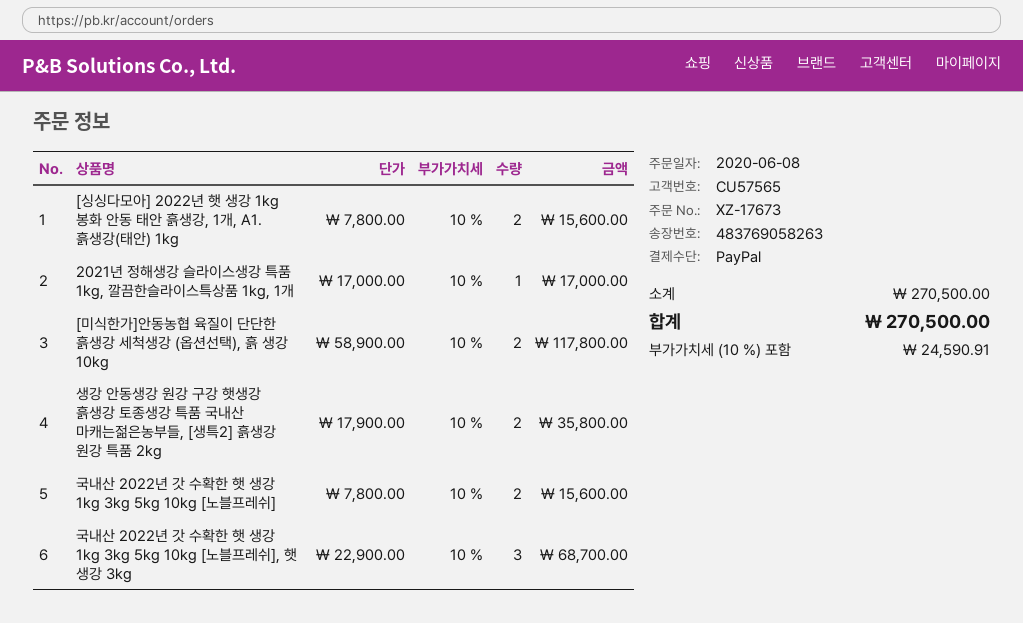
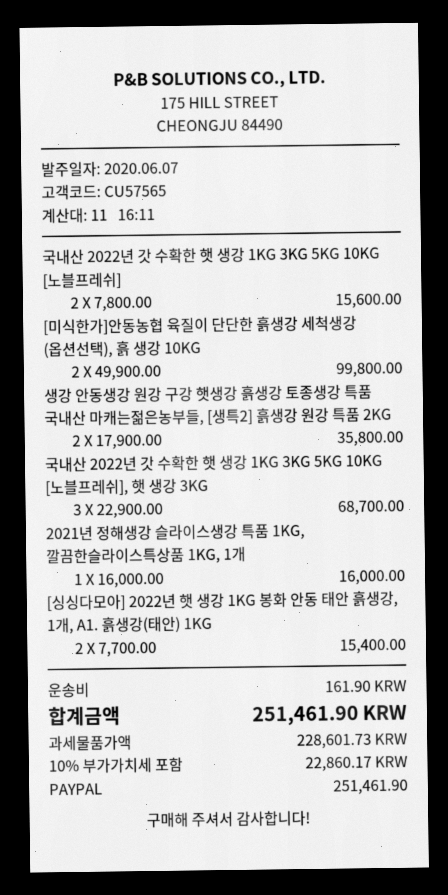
order date: 2020-06-08 -> 2020-06-07
[싱싱다모아] 2022년 햇 생강 1kg 봉화 안동 태안 흙생강, 1개, A1. 흙생강(태안) 1kg: 2 x 7800.00 = 15600.00 -> 2 x 7700.00 = 15400.00
2021년 정해생강 슬라이스생강 특품 1kg, 깔끔한슬라이스특상품 1kg, 1개: 1 x 17000.00 = 17000.00 -> 1 x 16000.00 = 16000.00
[미식한가]안동농협 육질이 단단한 흙생강 세척생강 (옵션선택), 흙 생강 10kg: 2 x 58900.00 = 117800.00 -> 2 x 49900.00 = 99800.00
shipping: none -> 161.90
tax: 10% = 24590.91 -> 10% = 22860.17
total: 270500.00 -> 251461.90

